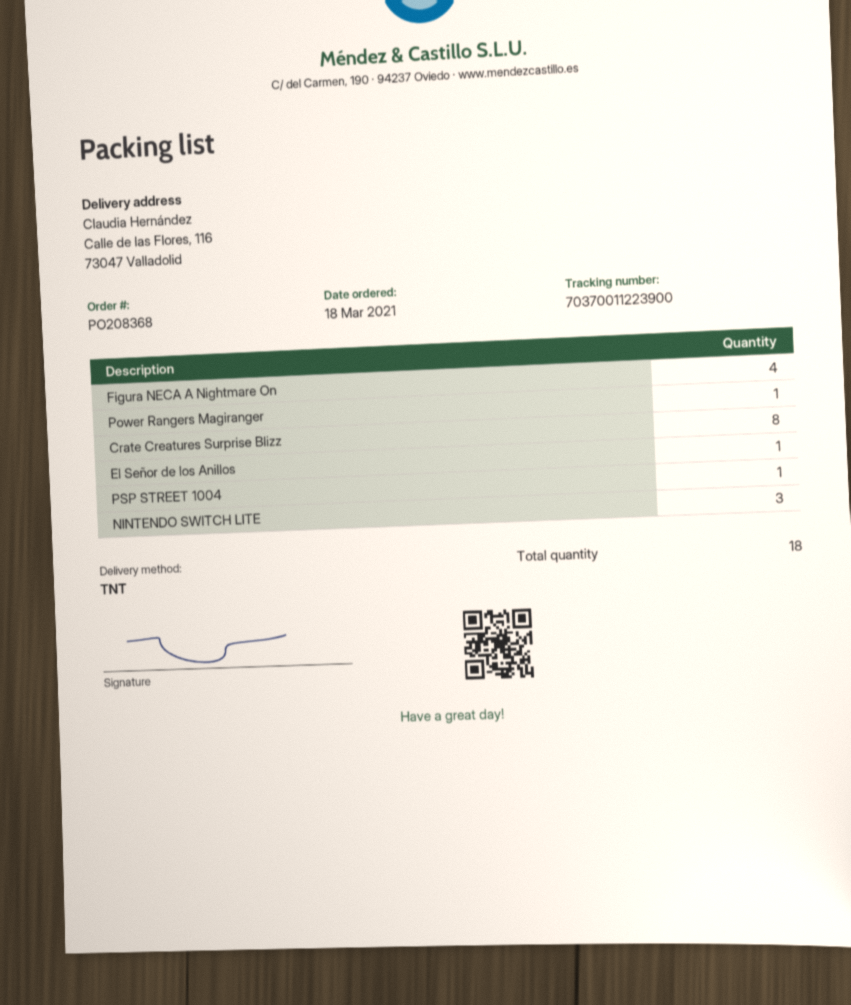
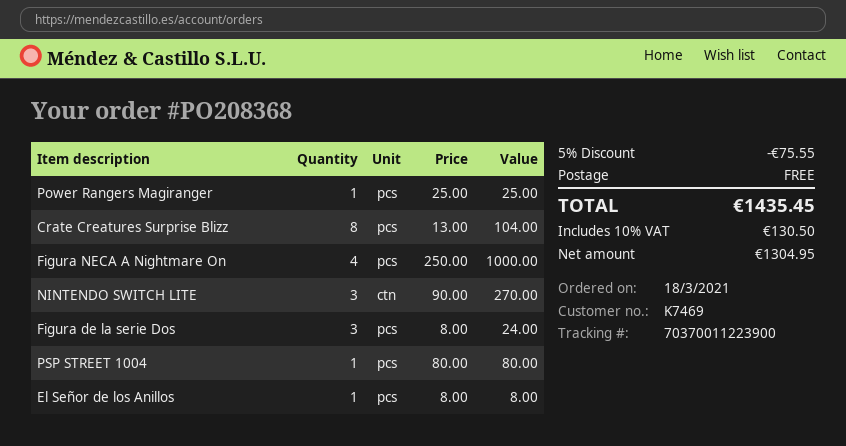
Figura de la serie Dos: none -> 3

